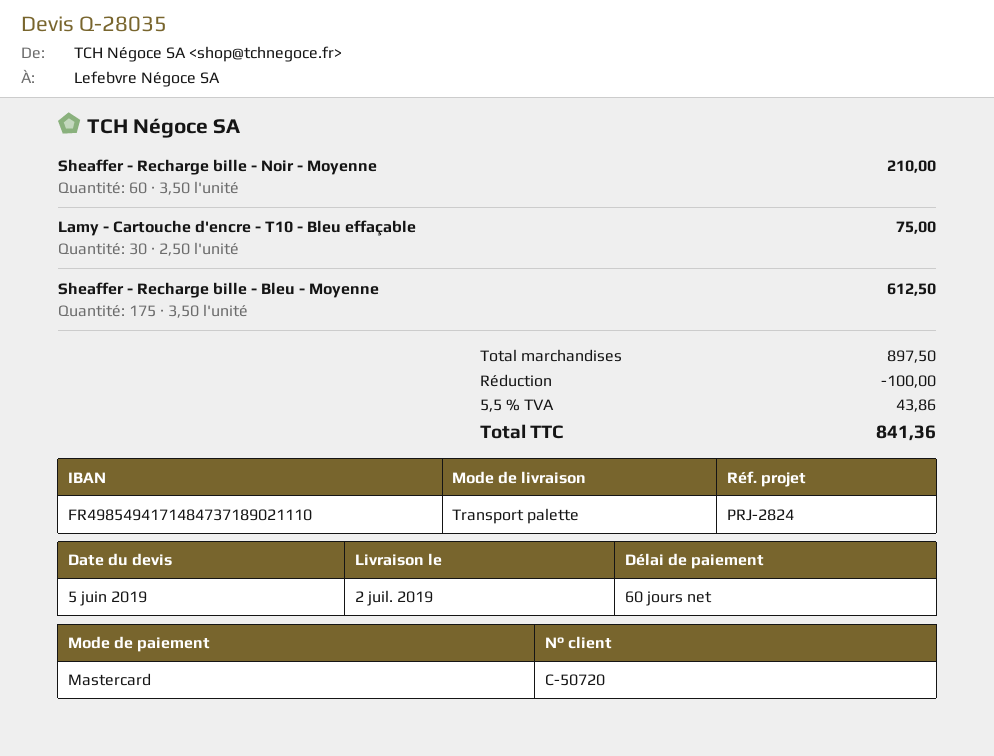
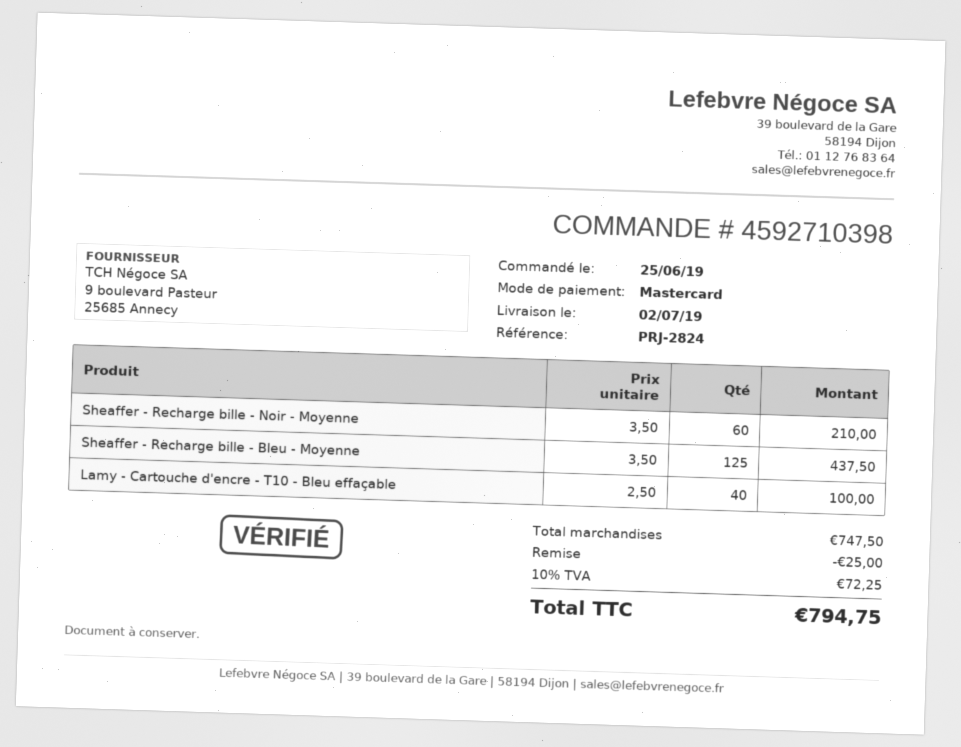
Lamy - Cartouche d'encre - T10 - Bleu effaçable: 30 x 2.50 = 75.00 -> 40 x 2.50 = 100.00
Sheaffer - Recharge bille - Bleu - Moyenne: 175 x 3.50 = 612.50 -> 125 x 3.50 = 437.50
subtotal: 897.50 -> 747.50
discount: 100.00 -> 25.00
tax: 5.5% = 43.86 -> 10% = 72.25
total: 841.36 -> 794.75

